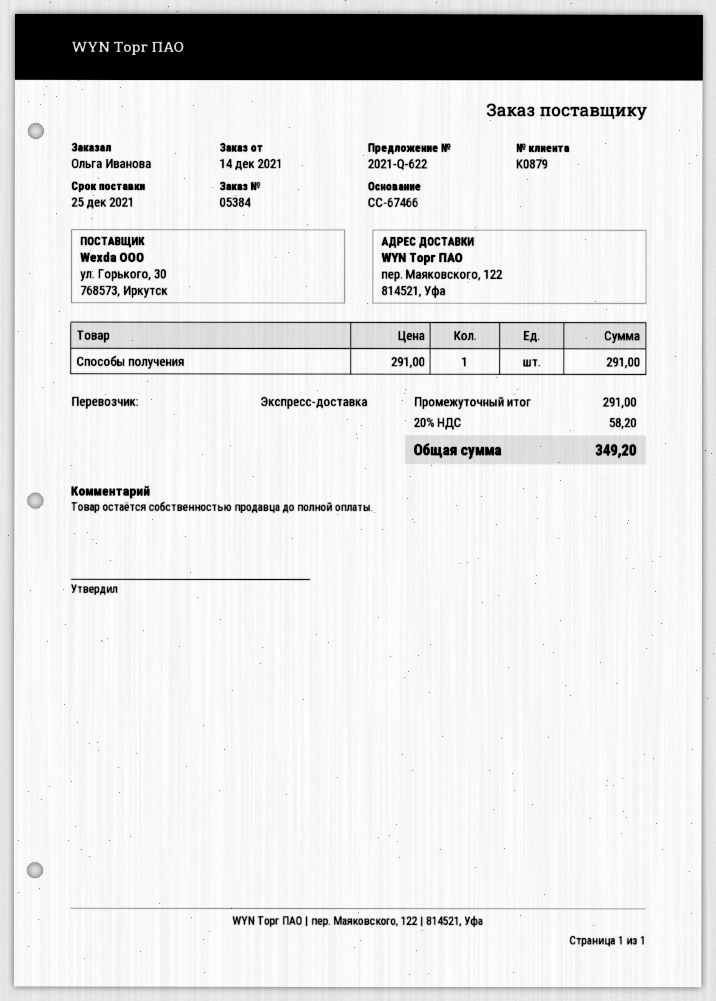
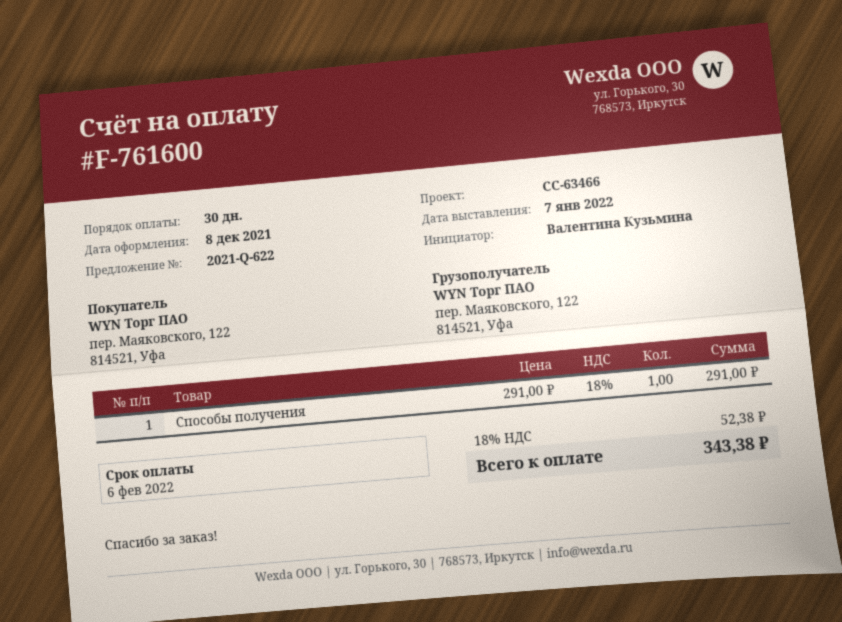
order date: 2021-12-14 -> 2021-12-08
reference: CC-67466 -> CC-63466
ordered by: Ольга Иванова -> Валентина Кузьмина
tax: 20% = 58.20 -> 18% = 52.38
total: 349.20 -> 343.38

